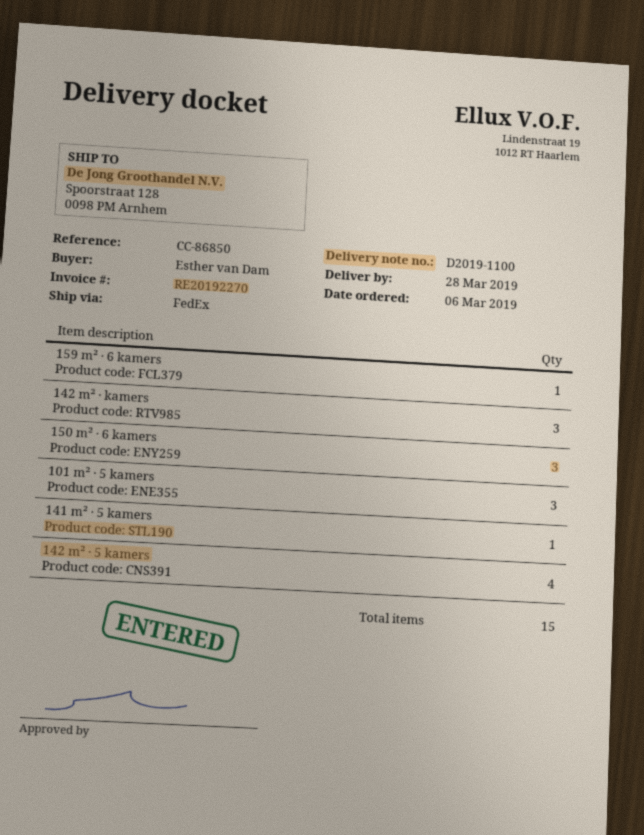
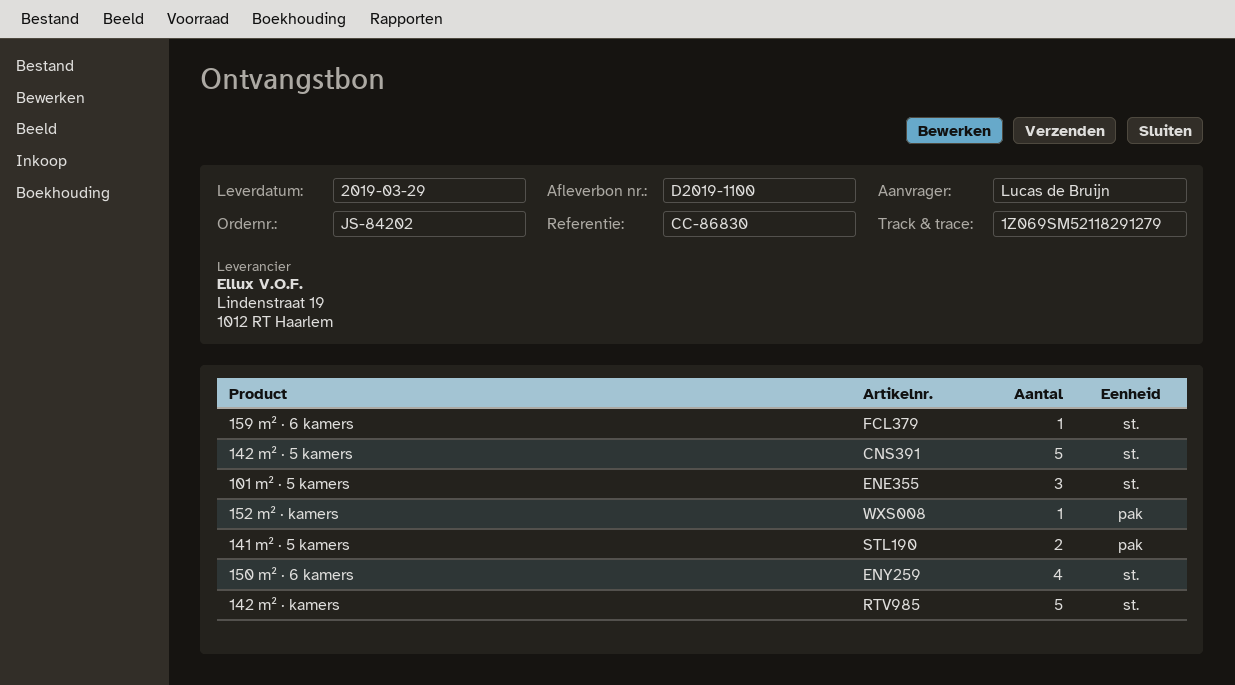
delivery date: 2019-03-28 -> 2019-03-29
reference: CC-86850 -> CC-86830
ordered by: Esther van Dam -> Lucas de Bruijn
142 m² · kamers: 3 -> 5
150 m² · 6 kamers: 3 -> 4
141 m² · 5 kamers: 1 -> 2
142 m² · 5 kamers: 4 -> 5
152 m² · kamers: none -> 1

